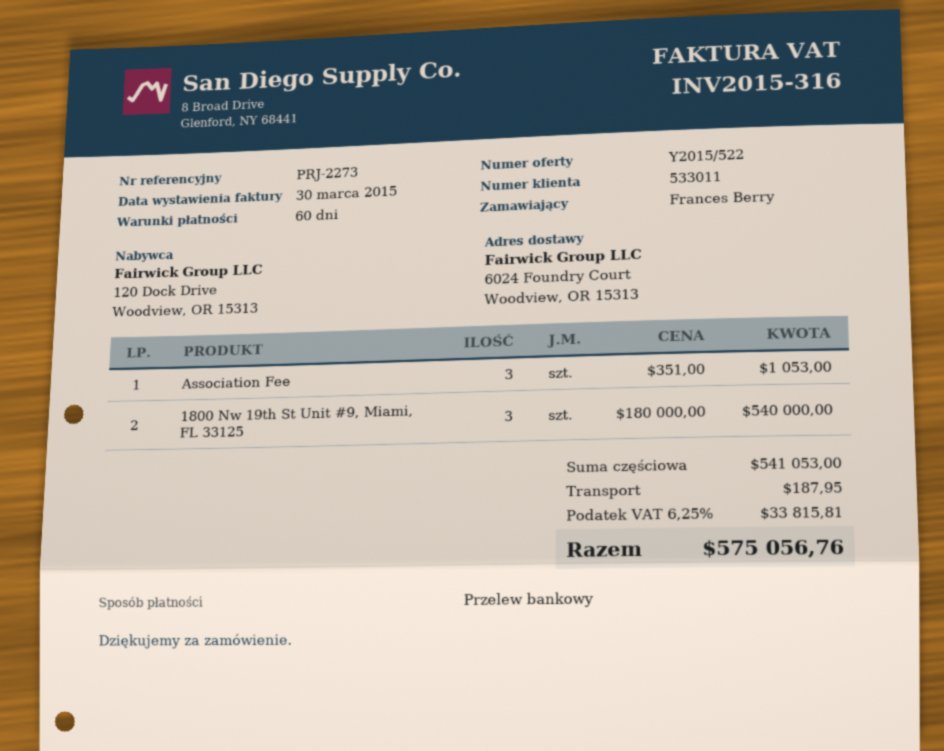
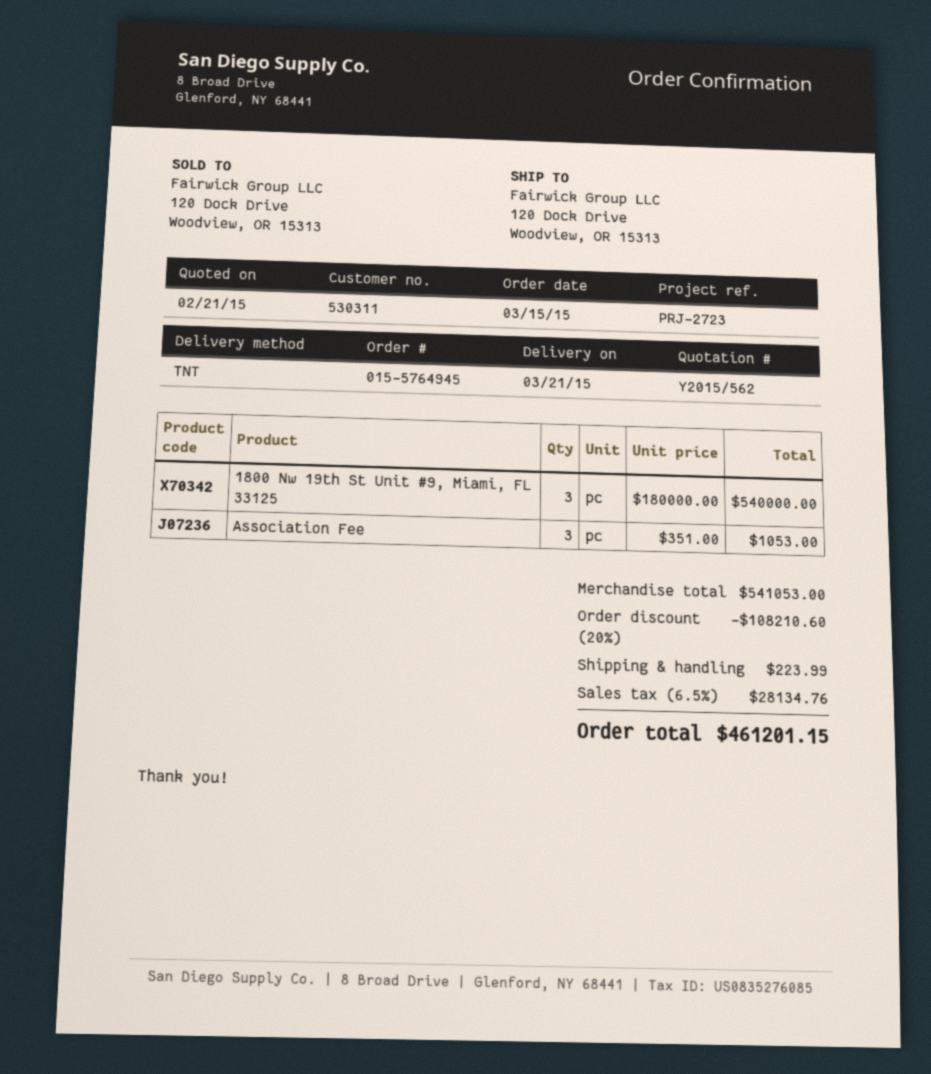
quote number: Y2015/522 -> Y2015/562
customer number: 533011 -> 530311
reference: PRJ-2273 -> PRJ-2723
ship to: 6024 Foundry Court, Woodview, OR 15313 -> 120 Dock Drive, Woodview, OR 15313
discount: none -> 20% = 108210.60
shipping: 187.95 -> 223.99
tax: 6.25% = 33815.81 -> 6.5% = 28134.76
total: 575056.76 -> 461201.15

